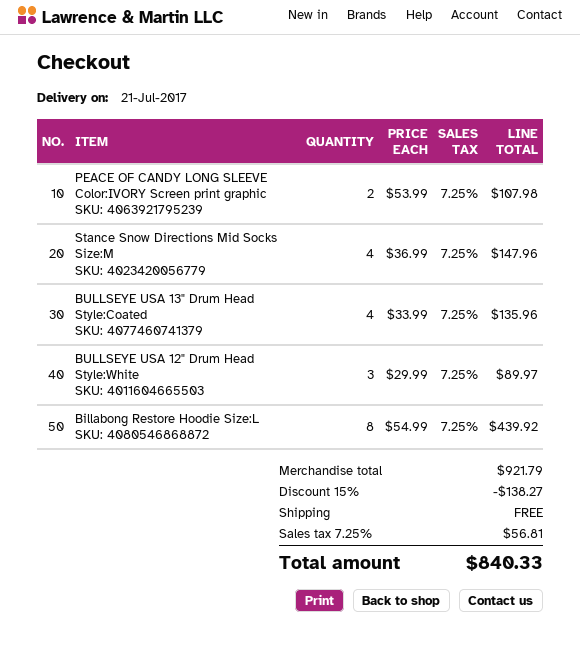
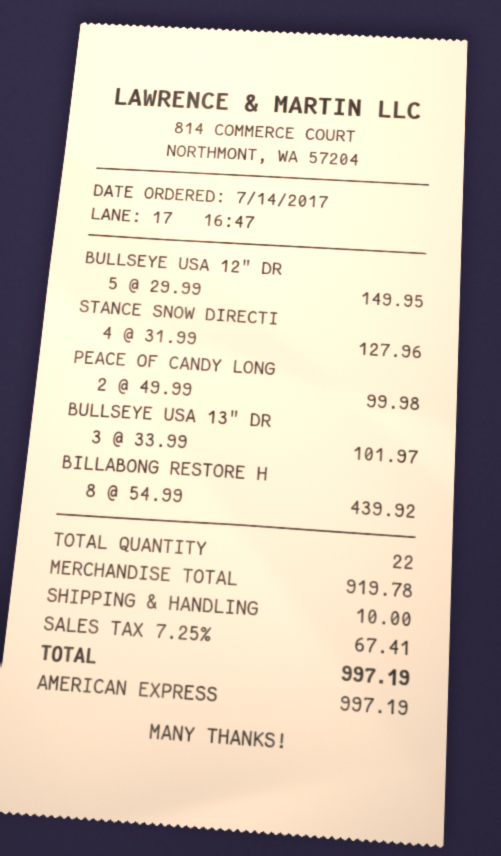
PEACE OF CANDY LONG SLEEVE Color:IVORY Screen print graphic: 2 x 53.99 = 107.98 -> 2 x 49.99 = 99.98
Stance Snow Directions Mid Socks Size:M: 4 x 36.99 = 147.96 -> 4 x 31.99 = 127.96
BULLSEYE USA 13" Drum Head Style:Coated: 4 x 33.99 = 135.96 -> 3 x 33.99 = 101.97
BULLSEYE USA 12" Drum Head Style:White: 3 x 29.99 = 89.97 -> 5 x 29.99 = 149.95
subtotal: 921.79 -> 919.78
discount: 15% = 138.27 -> none
shipping: 0.00 -> 10.00
tax: 7.25% = 56.81 -> 7.25% = 67.41
total: 840.33 -> 997.19

